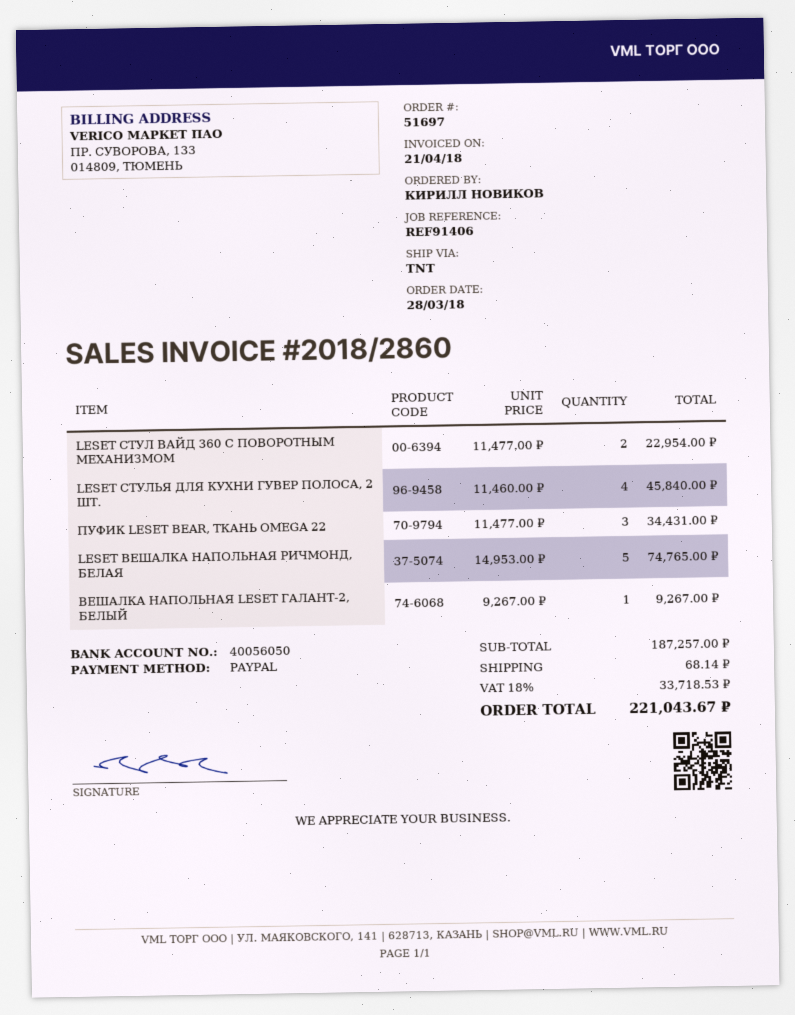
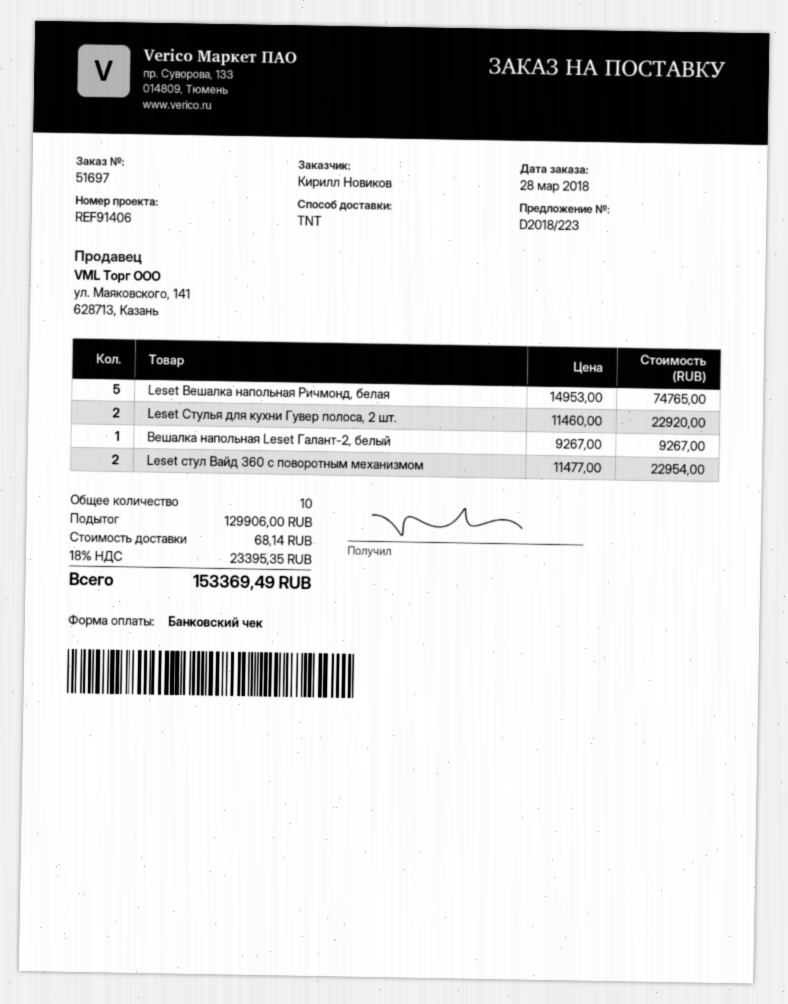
payment method: PayPal -> cheque
LESET СТУЛЬЯ ДЛЯ КУХНИ ГУВЕР ПОЛОСА, 2 ШТ.: 4 x 11460.00 = 45840.00 -> 2 x 11460.00 = 22920.00
ПУФИК LESET BEAR, ТКАНЬ OMEGA 22: 3 x 11477.00 = 34431.00 -> none
subtotal: 187257.00 -> 129906.00
tax: 18% = 33718.53 -> 18% = 23395.35
total: 221043.67 -> 153369.49

